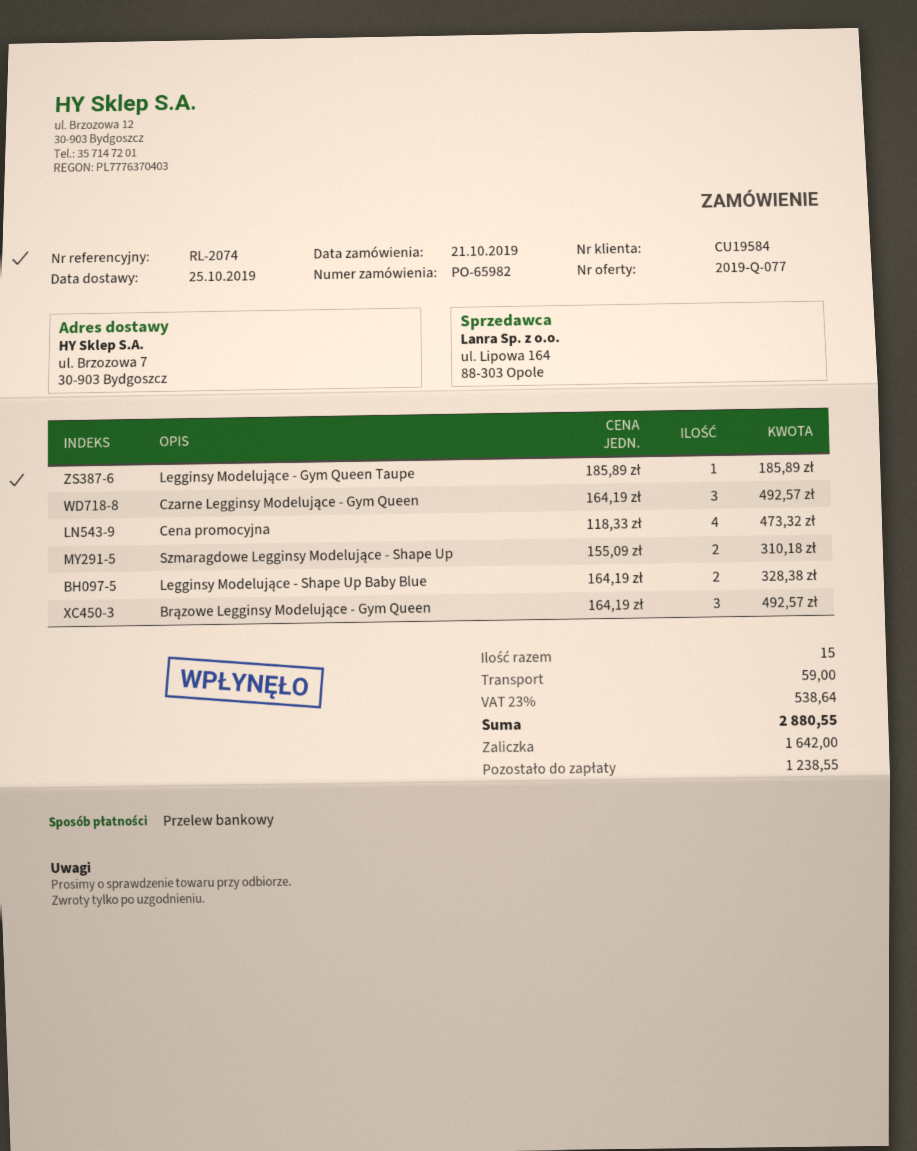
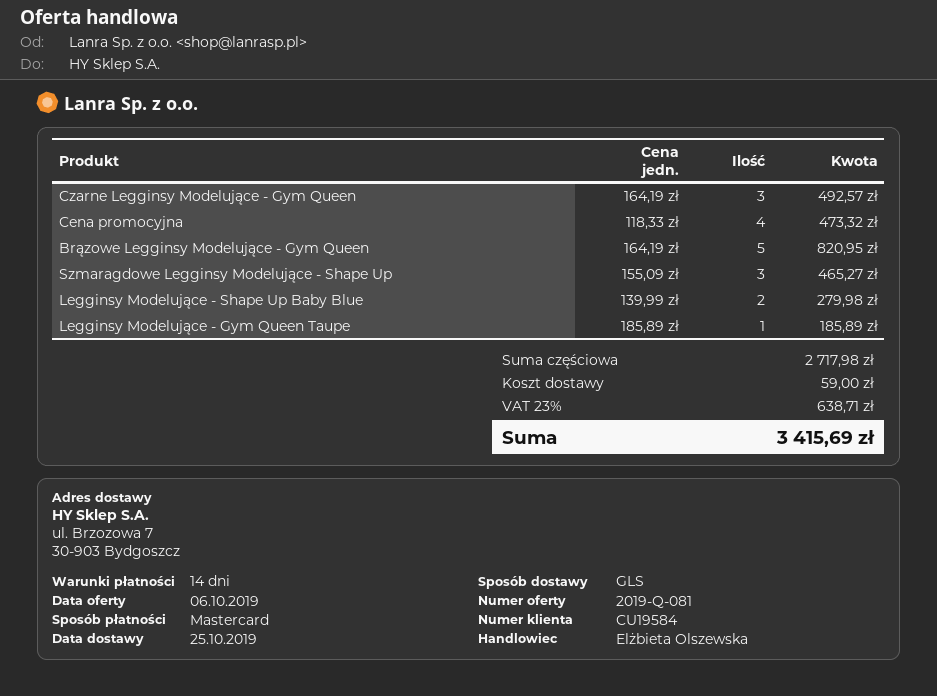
quote number: 2019-Q-077 -> 2019-Q-081
payment method: bank transfer -> Mastercard
Szmaragdowe Legginsy Modelujące - Shape Up: 2 x 155.09 = 310.18 -> 3 x 155.09 = 465.27
Legginsy Modelujące - Shape Up Baby Blue: 2 x 164.19 = 328.38 -> 2 x 139.99 = 279.98
Brązowe Legginsy Modelujące - Gym Queen: 3 x 164.19 = 492.57 -> 5 x 164.19 = 820.95
tax: 23% = 538.64 -> 23% = 638.71
total: 2880.55 -> 3415.69

